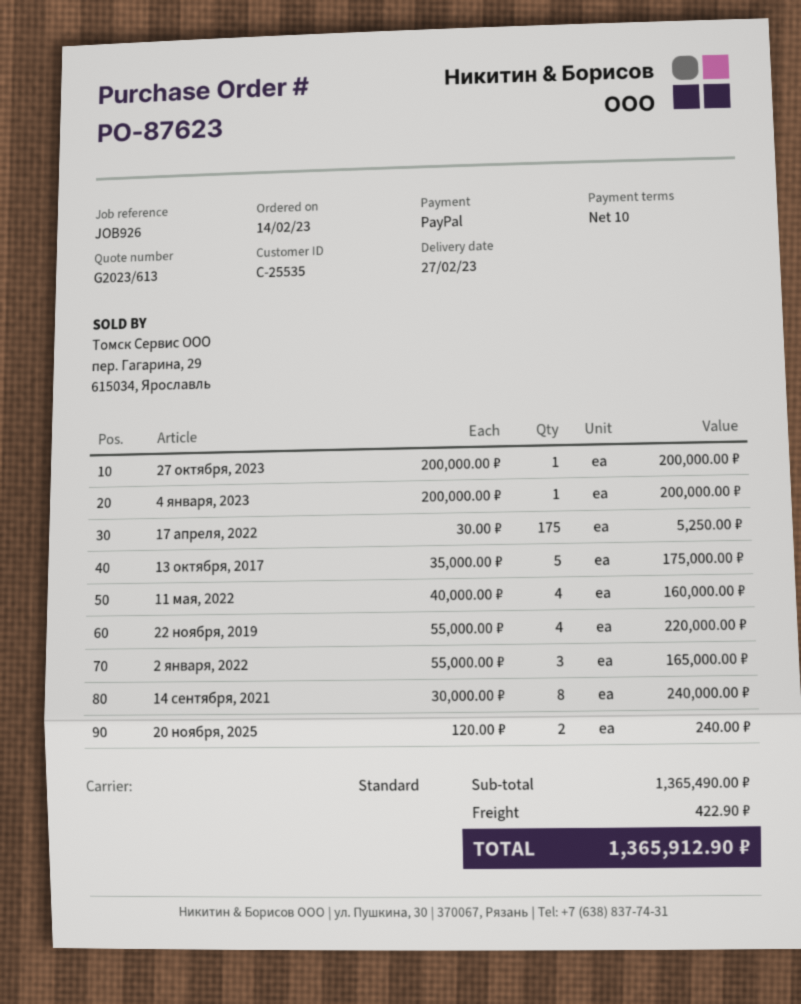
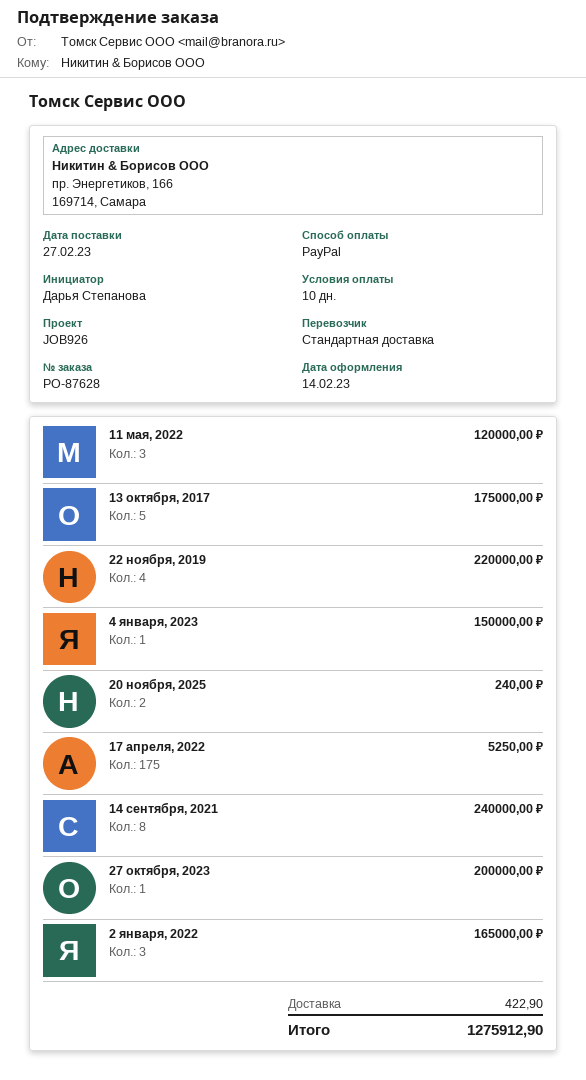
order number: PO-87623 -> PO-87628
4 января, 2023: 1 for 200000.00 -> 1 for 150000.00
11 мая, 2022: 4 for 160000.00 -> 3 for 120000.00
total: 1365912.90 -> 1275912.90

